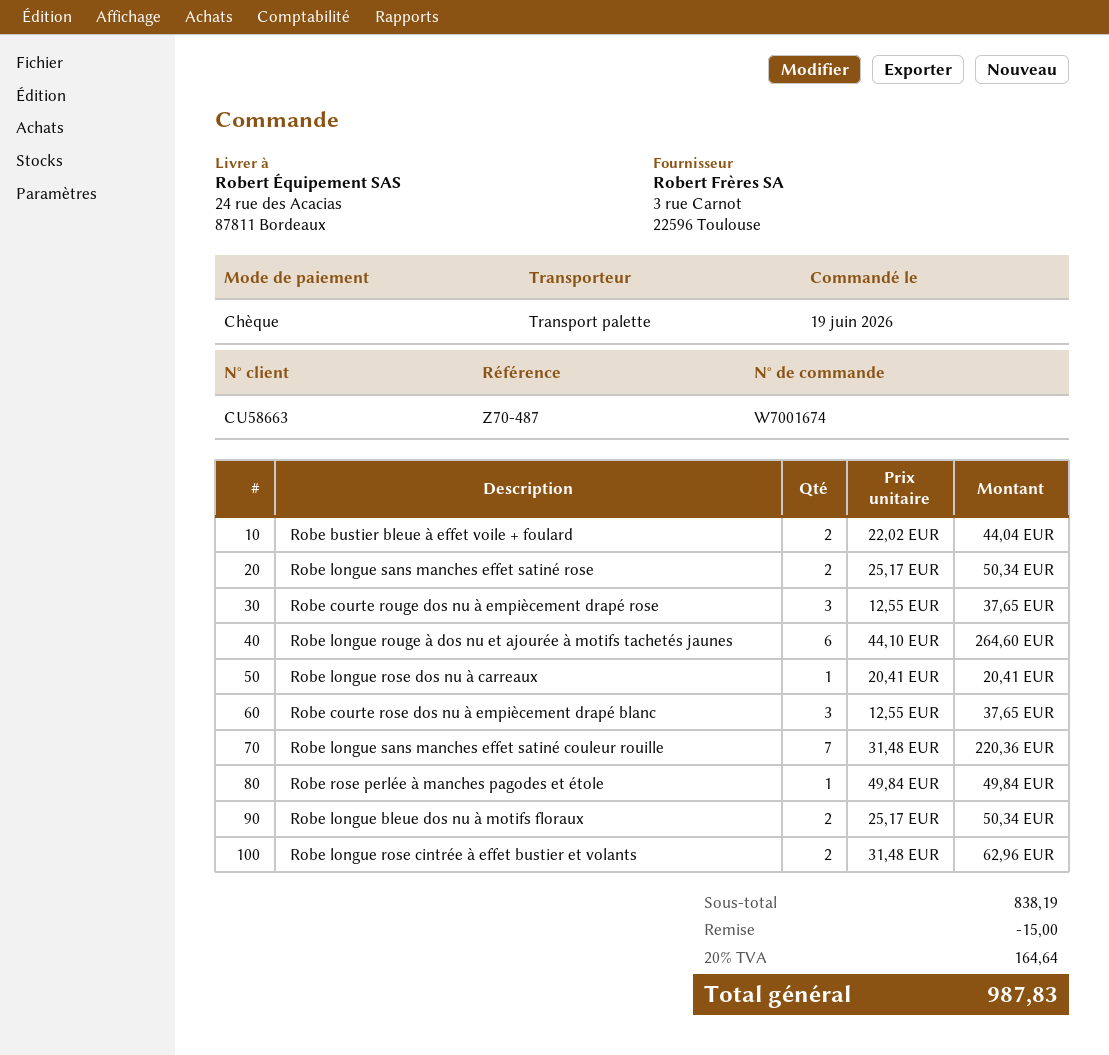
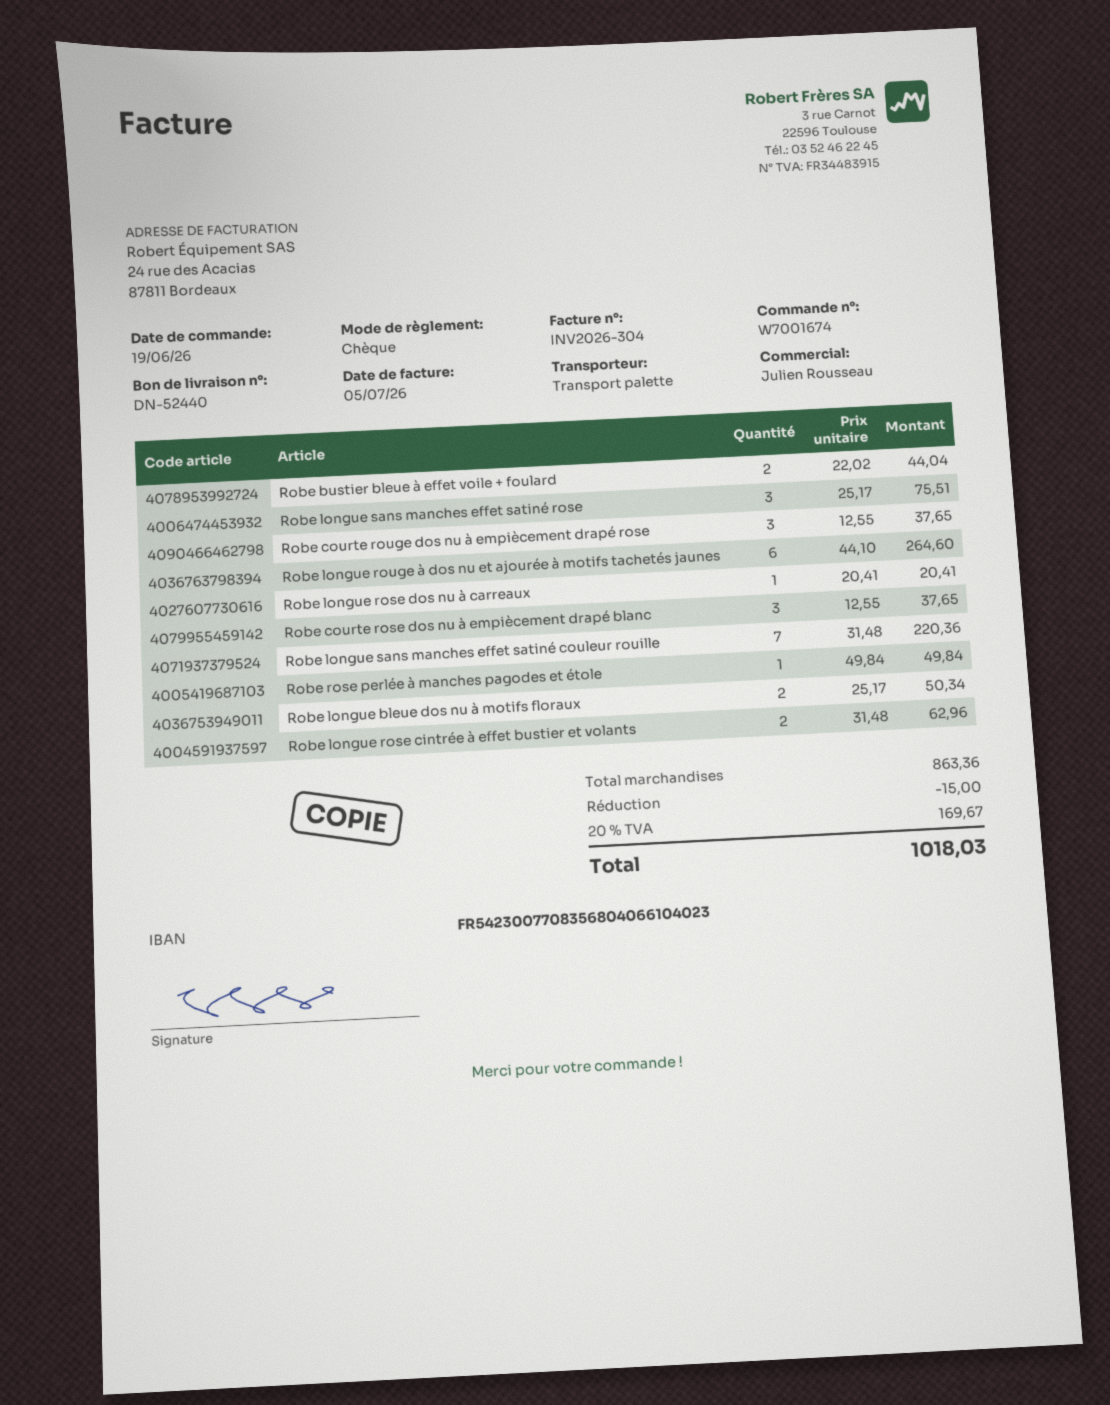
Robe longue sans manches effet satiné rose: 2 x 25.17 = 50.34 -> 3 x 25.17 = 75.51
subtotal: 838.19 -> 863.36
tax: 20% = 164.64 -> 20% = 169.67
total: 987.83 -> 1018.03

